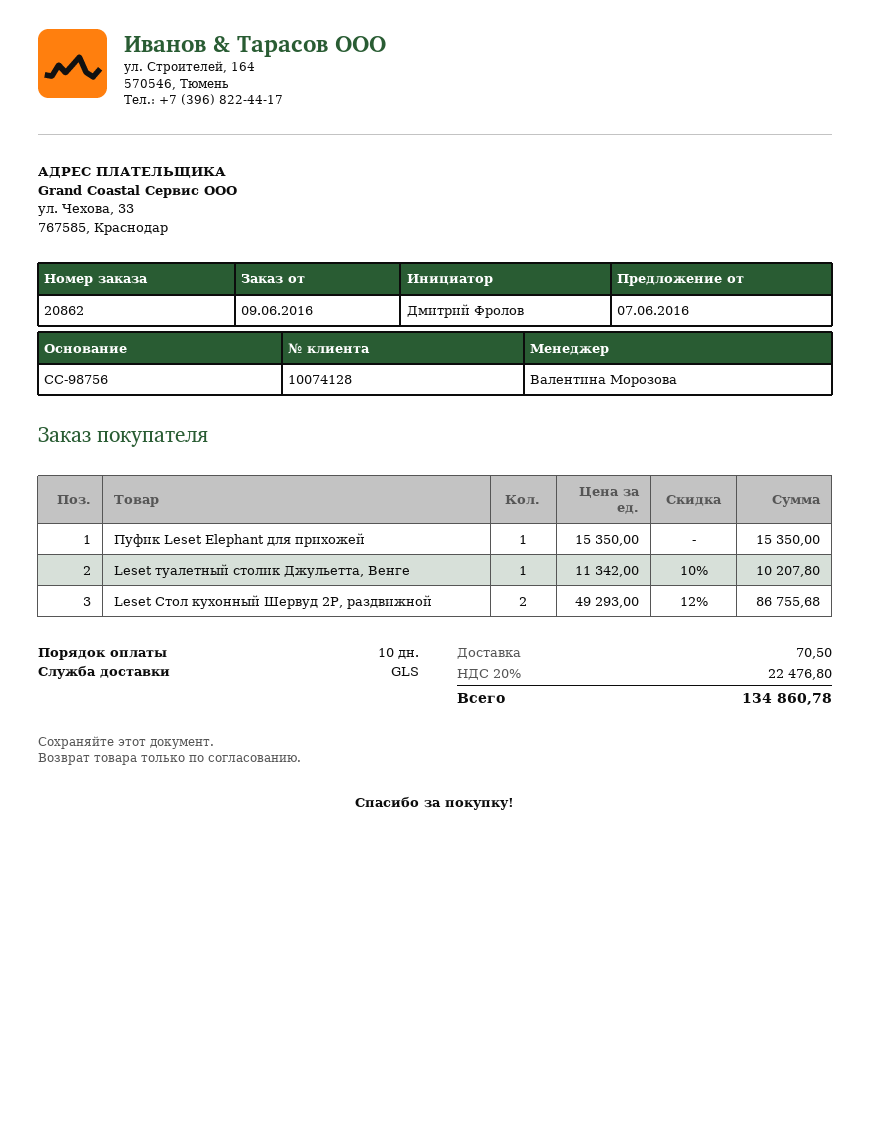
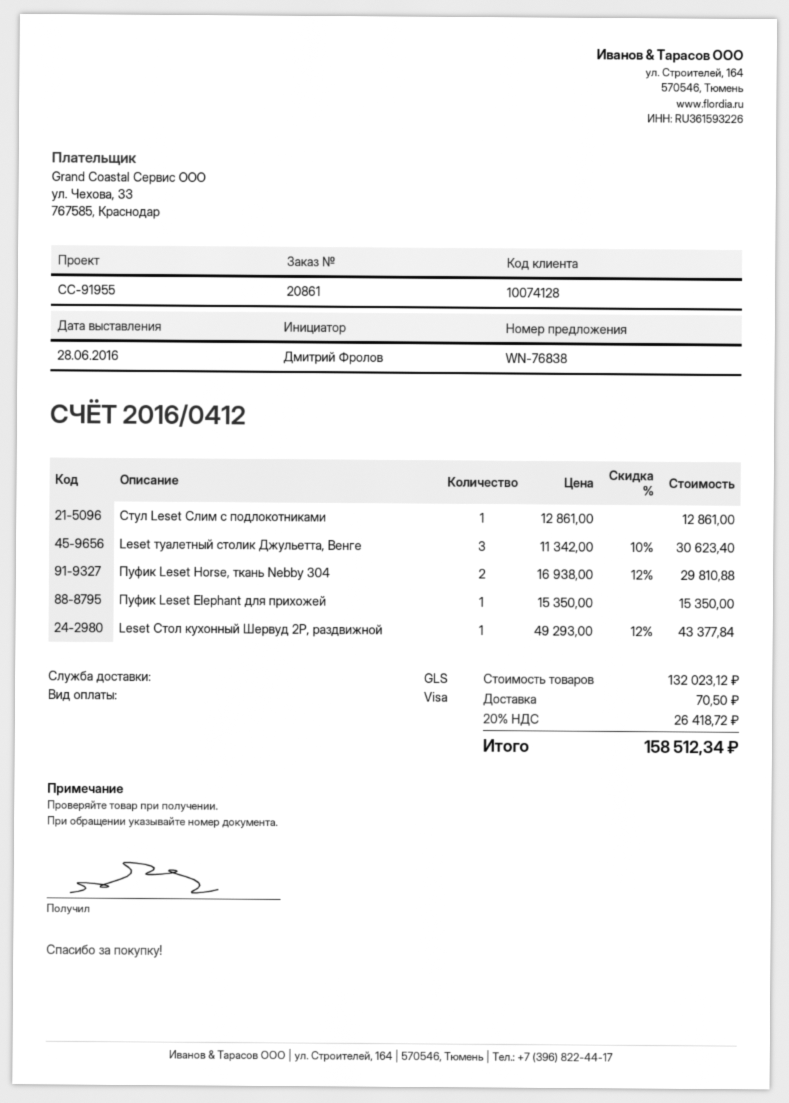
order number: 20862 -> 20861
reference: CC-98756 -> CC-91955
Leset туалетный столик Джульетта, Венге: 1 x 11342.00 - 10% = 10207.80 -> 3 x 11342.00 - 10% = 30623.40
Leset Стол кухонный Шервуд 2Р, раздвижной: 2 x 49293.00 - 12% = 86755.68 -> 1 x 49293.00 - 12% = 43377.84
Стул Leset Слим с подлокотниками: none -> 1 x 12861.00 = 12861.00
Пуфик Leset Horse, ткань Nebby 304: none -> 2 x 16938.00 - 12% = 29810.88
tax: 20% = 22476.80 -> 20% = 26418.72
total: 134860.78 -> 158512.34

